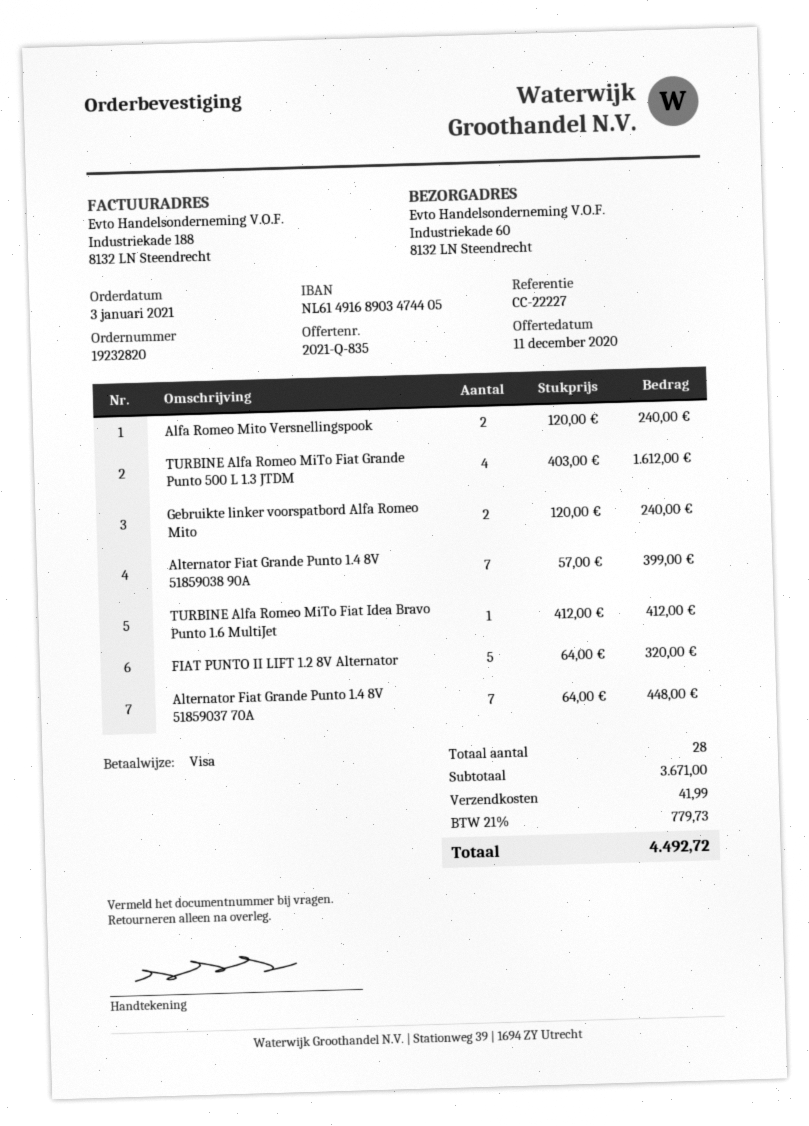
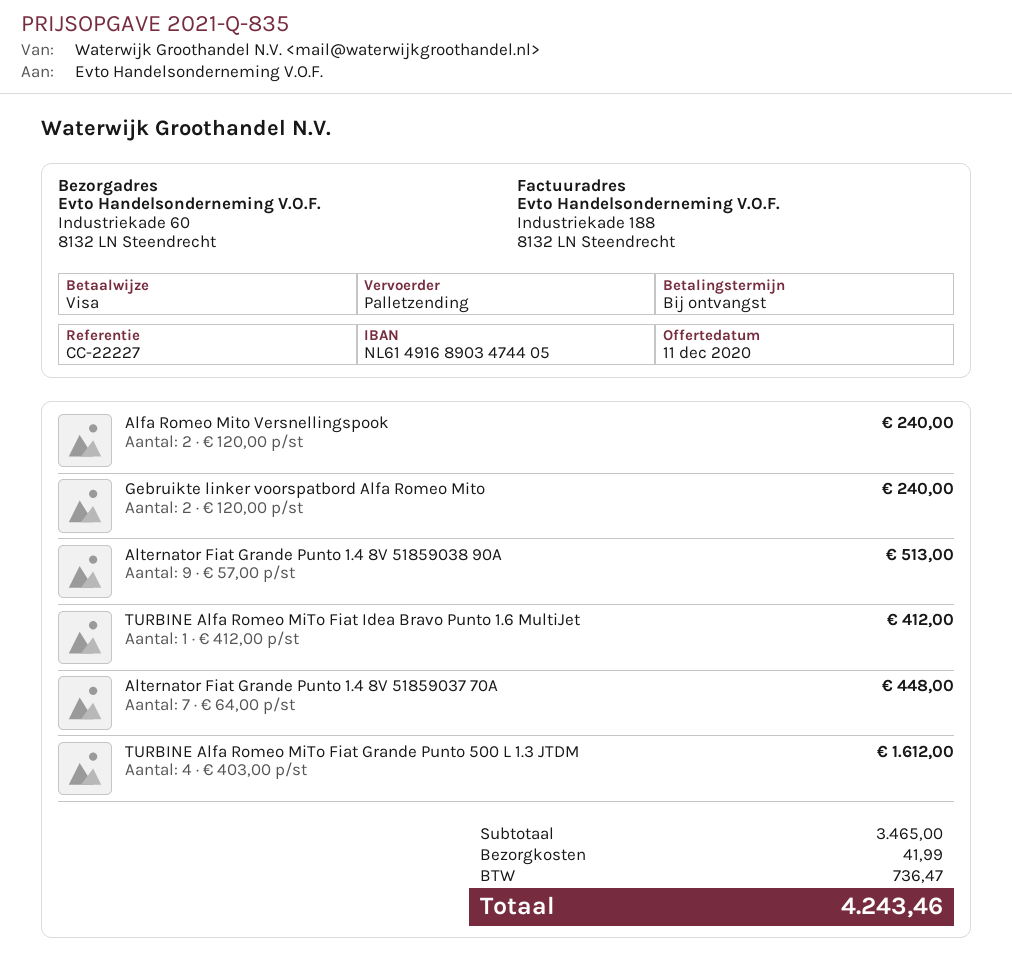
Alternator Fiat Grande Punto 1.4 8V 51859038 90A: 7 x 57.00 = 399.00 -> 9 x 57.00 = 513.00
FIAT PUNTO II LIFT 1.2 8V Alternator: 5 x 64.00 = 320.00 -> none
subtotal: 3671.00 -> 3465.00
tax: 779.73 -> 736.47
total: 4492.72 -> 4243.46

